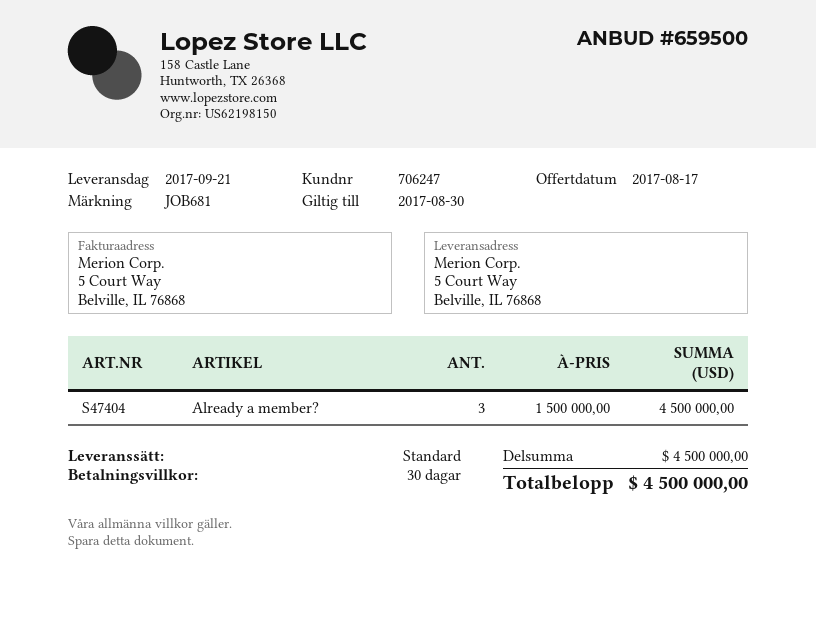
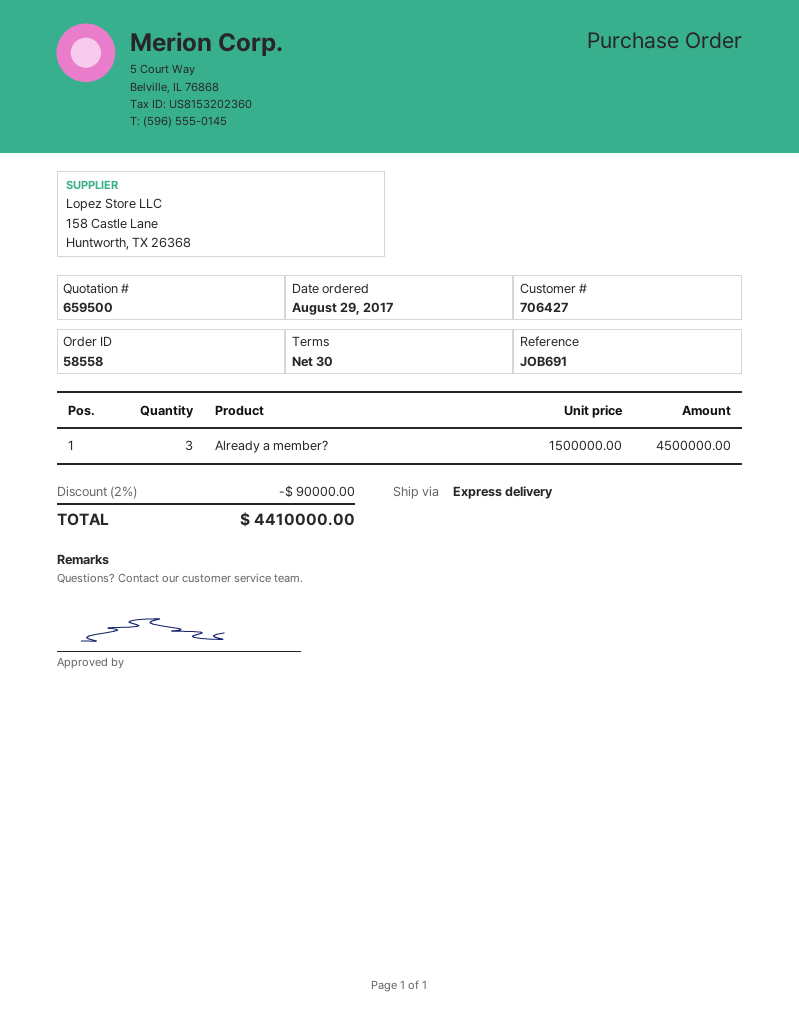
customer number: 706247 -> 706427
reference: JOB681 -> JOB691
shipping method: standard -> express
discount: none -> 2% = 90000.00
total: 4500000.00 -> 4410000.00

